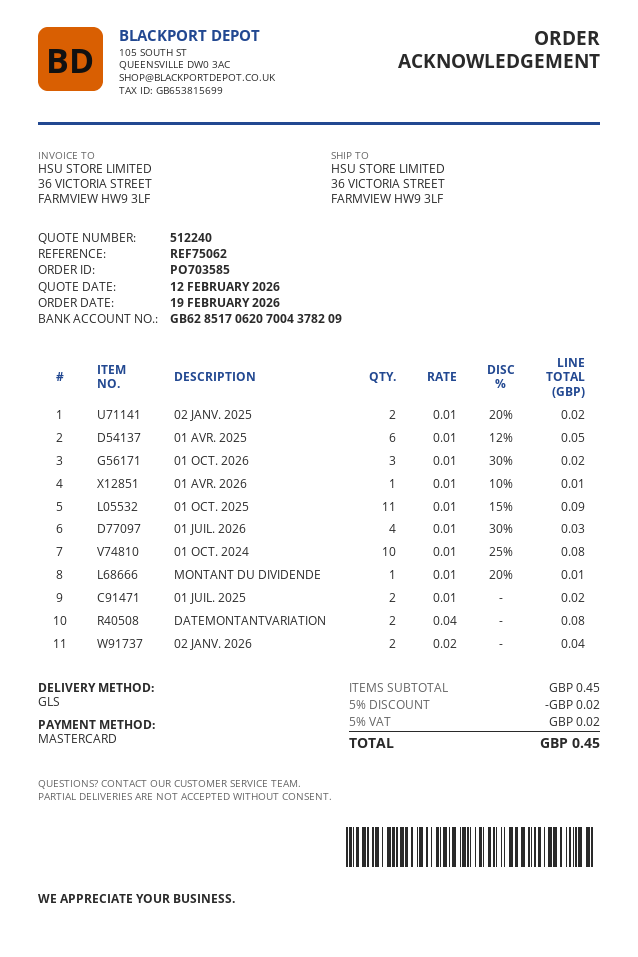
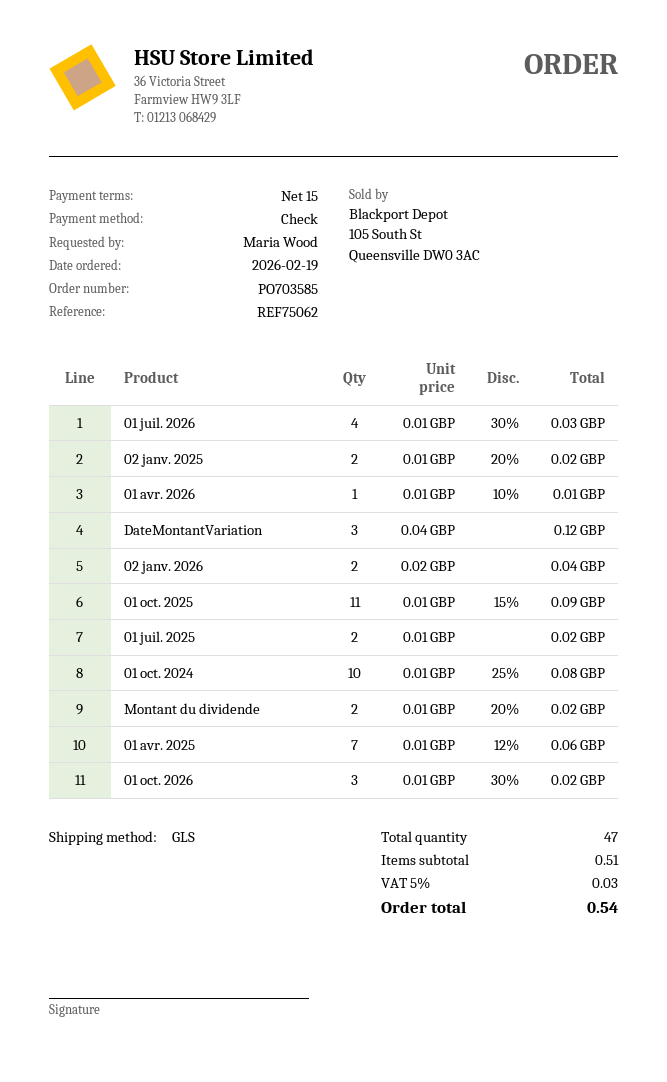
payment method: Mastercard -> cheque
01 AVR. 2025: 6 x 0.01 - 12% = 0.05 -> 7 x 0.01 - 12% = 0.06
MONTANT DU DIVIDENDE: 1 x 0.01 - 20% = 0.01 -> 2 x 0.01 - 20% = 0.02
DATEMONTANTVARIATION: 2 x 0.04 = 0.08 -> 3 x 0.04 = 0.12
subtotal: 0.45 -> 0.51
discount: 5% = 0.02 -> none
tax: 5% = 0.02 -> 5% = 0.03
total: 0.45 -> 0.54

